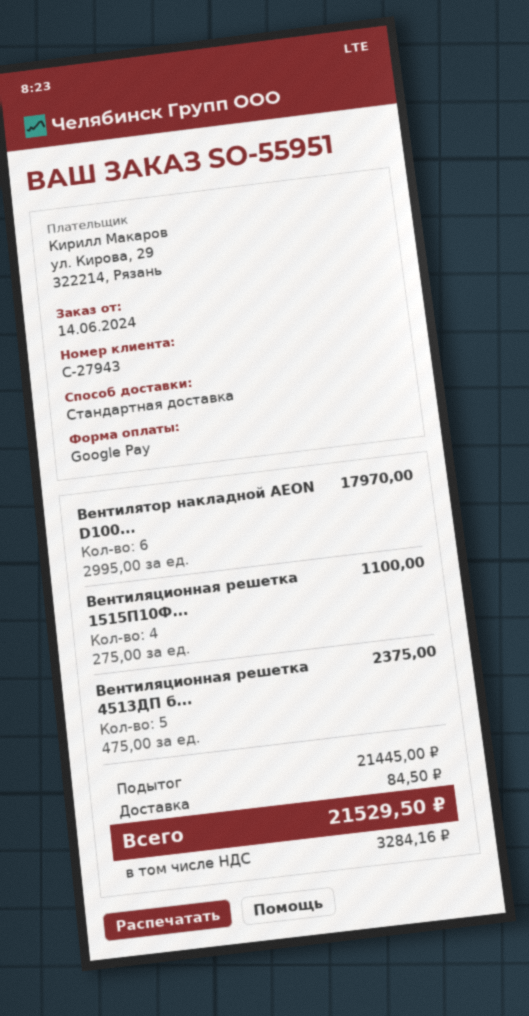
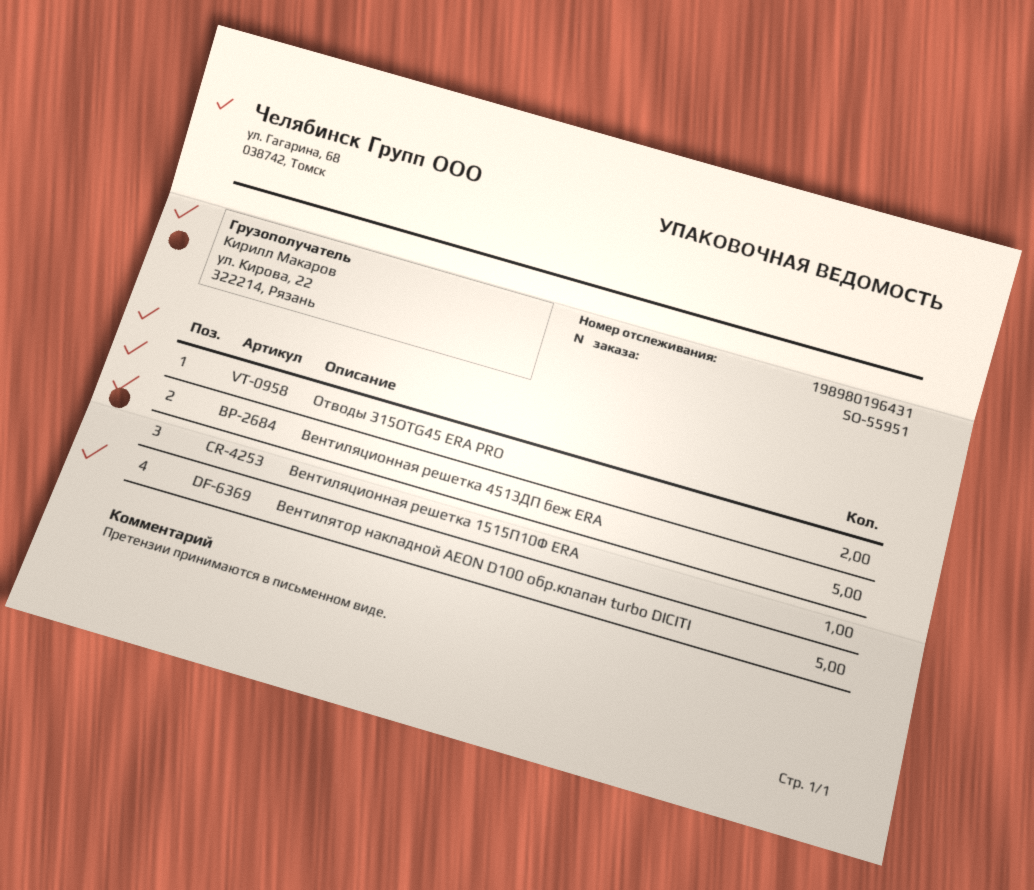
Вентилятор накладной AEON D100...: 6 -> 5
Вентиляционная решетка 1515П10Ф...: 4 -> 1
Отводы 315OTG45 ERA PRO: none -> 2

